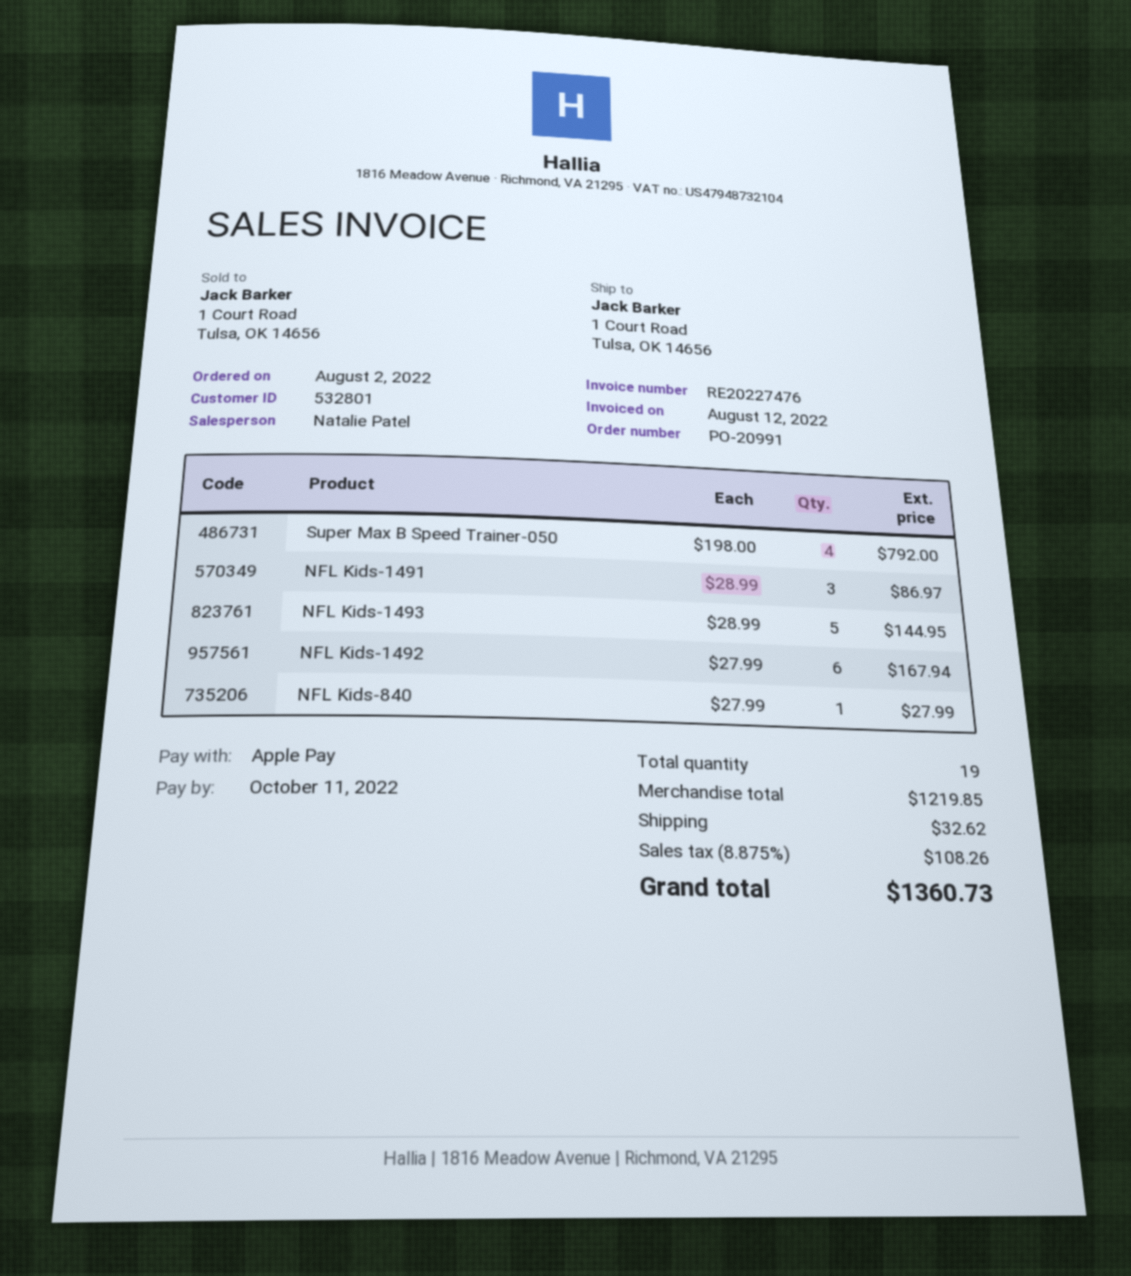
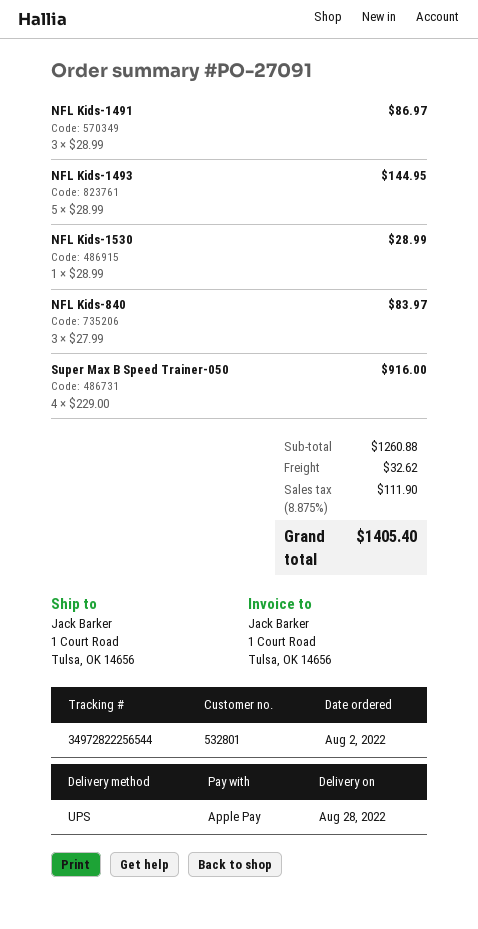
order number: PO-20991 -> PO-27091
Super Max B Speed Trainer-050: 4 x 198.00 = 792.00 -> 4 x 229.00 = 916.00
NFL Kids-1492: 6 x 27.99 = 167.94 -> none
NFL Kids-840: 1 x 27.99 = 27.99 -> 3 x 27.99 = 83.97
NFL Kids-1530: none -> 1 x 28.99 = 28.99
subtotal: 1219.85 -> 1260.88
tax: 8.875% = 108.26 -> 8.875% = 111.90
total: 1360.73 -> 1405.40

